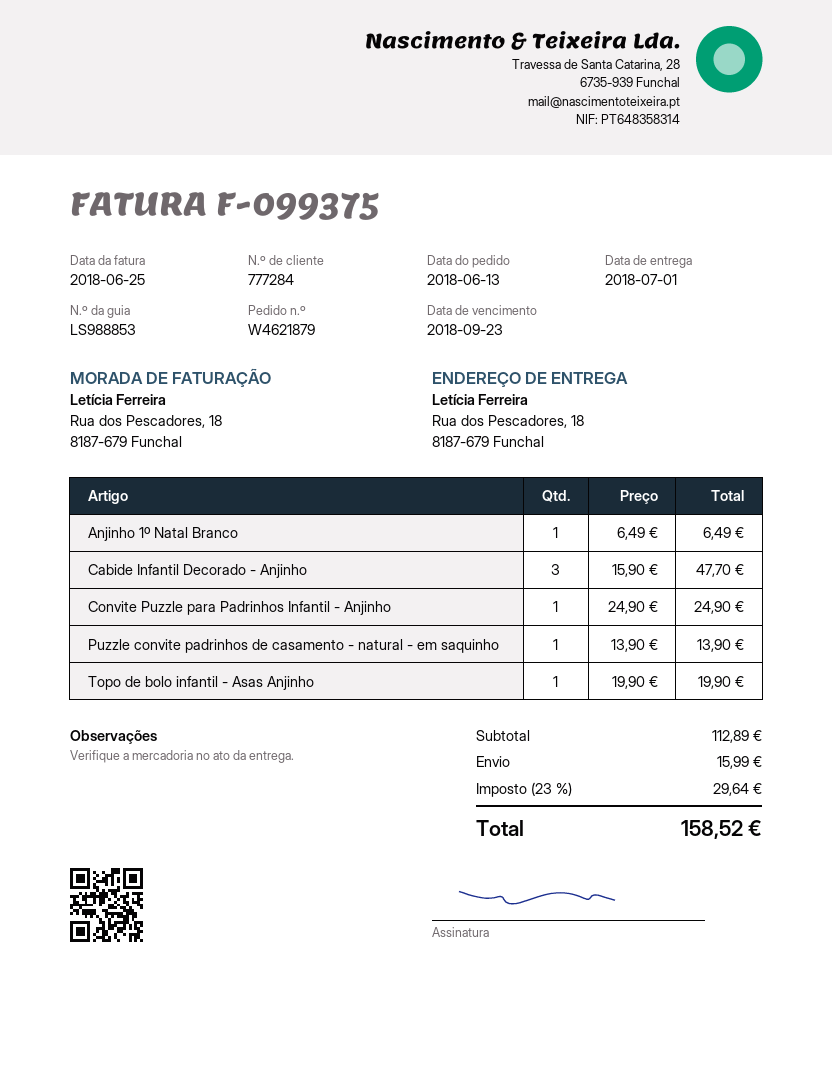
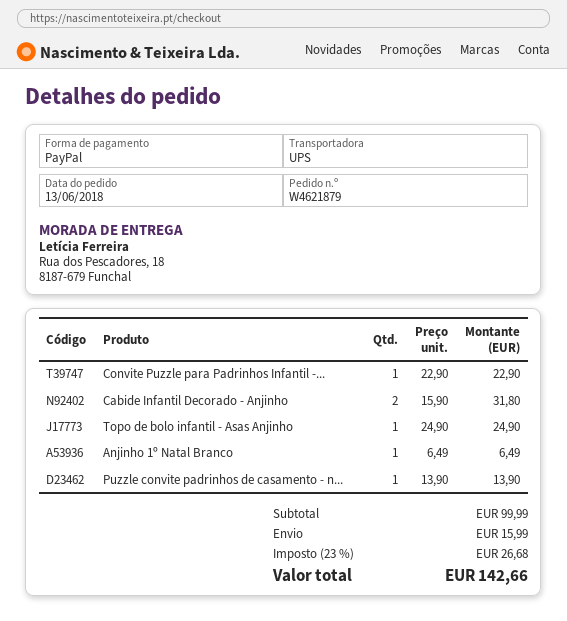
Cabide Infantil Decorado - Anjinho: 3 x 15.90 = 47.70 -> 2 x 15.90 = 31.80
Convite Puzzle para Padrinhos Infantil - Anjinho: 1 x 24.90 = 24.90 -> 1 x 22.90 = 22.90
Topo de bolo infantil - Asas Anjinho: 1 x 19.90 = 19.90 -> 1 x 24.90 = 24.90
subtotal: 112.89 -> 99.99
tax: 23% = 29.64 -> 23% = 26.68
total: 158.52 -> 142.66

